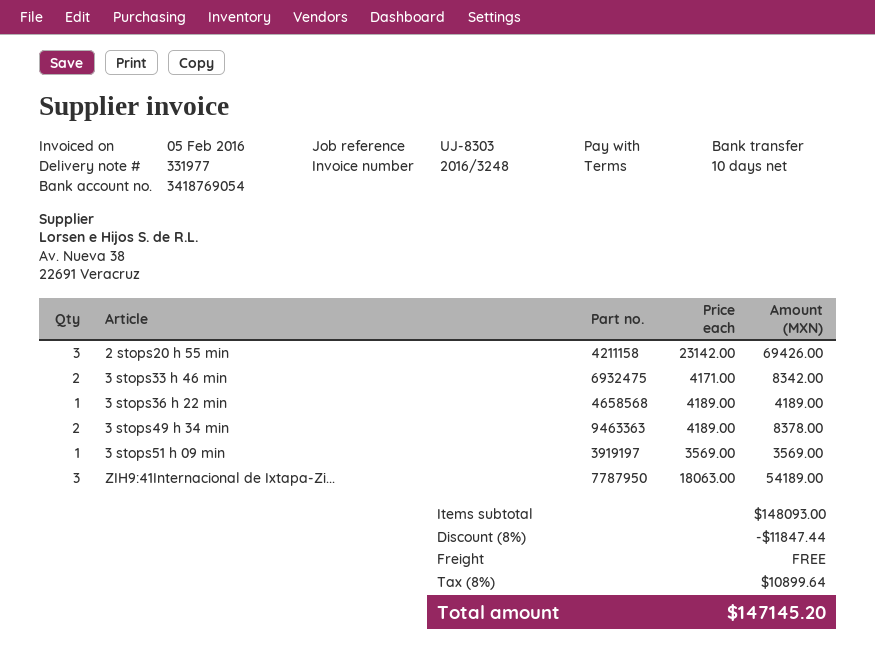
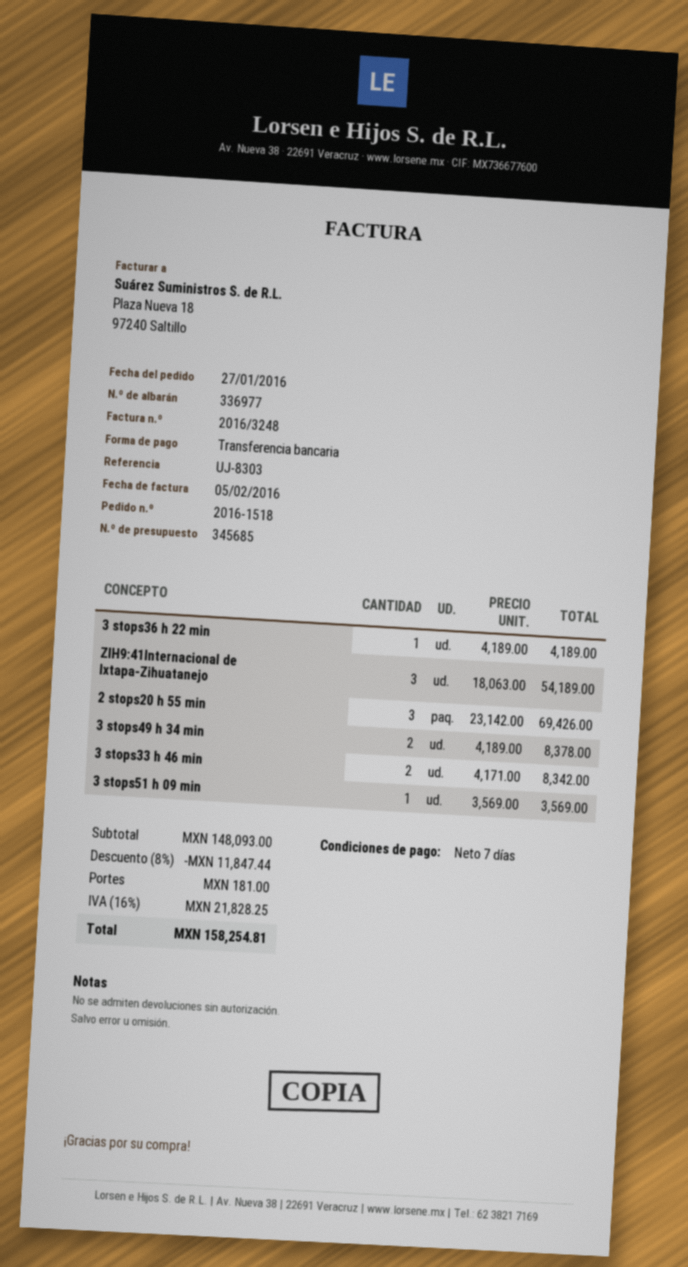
delivery note number: 331977 -> 336977
payment terms: 10 days -> 7 days
shipping: 0.00 -> 181.00
tax: 8% = 10899.64 -> 16% = 21828.25
total: 147145.20 -> 158254.81

